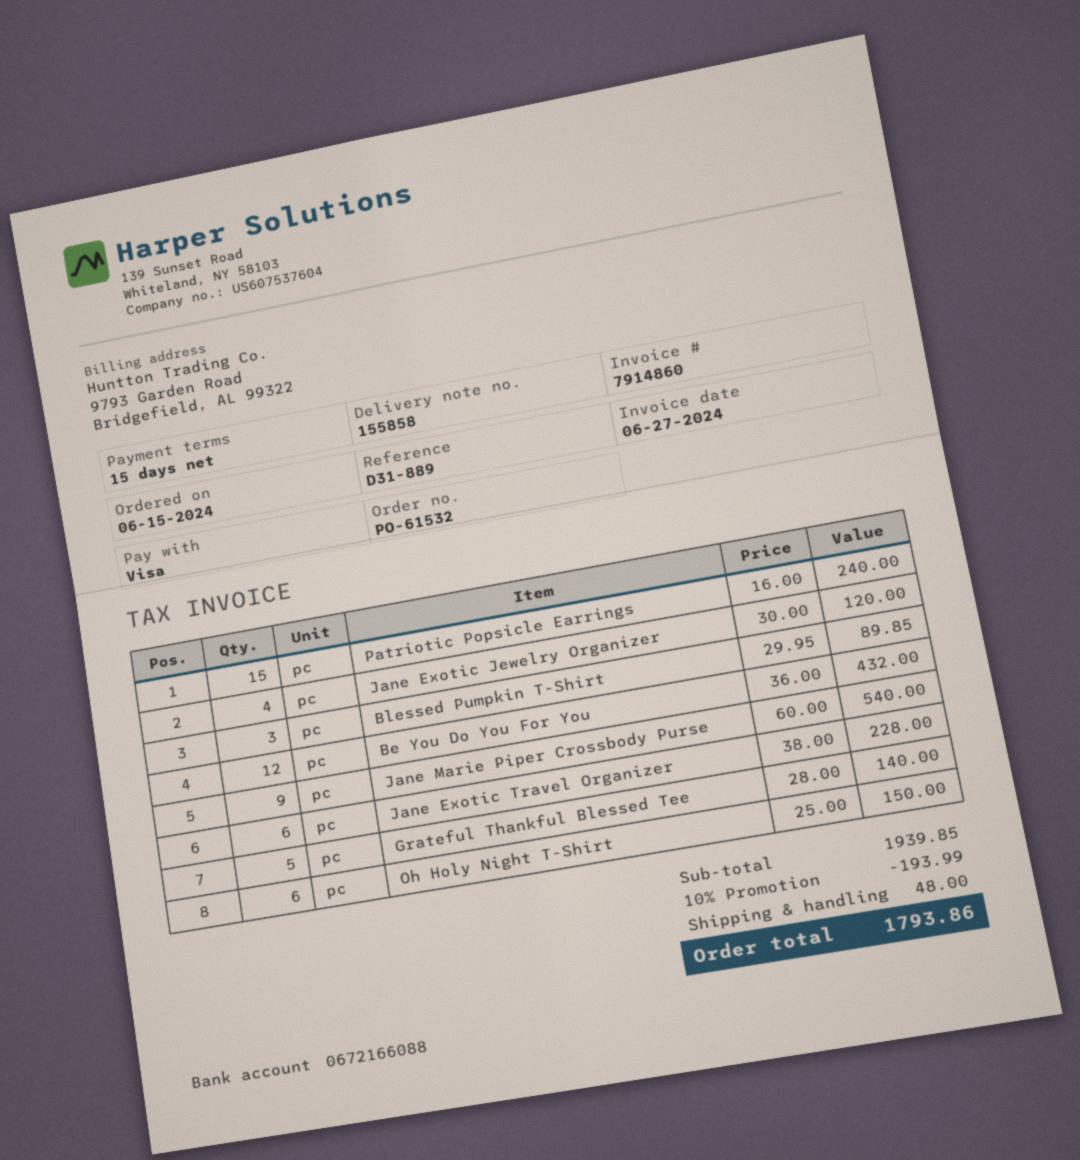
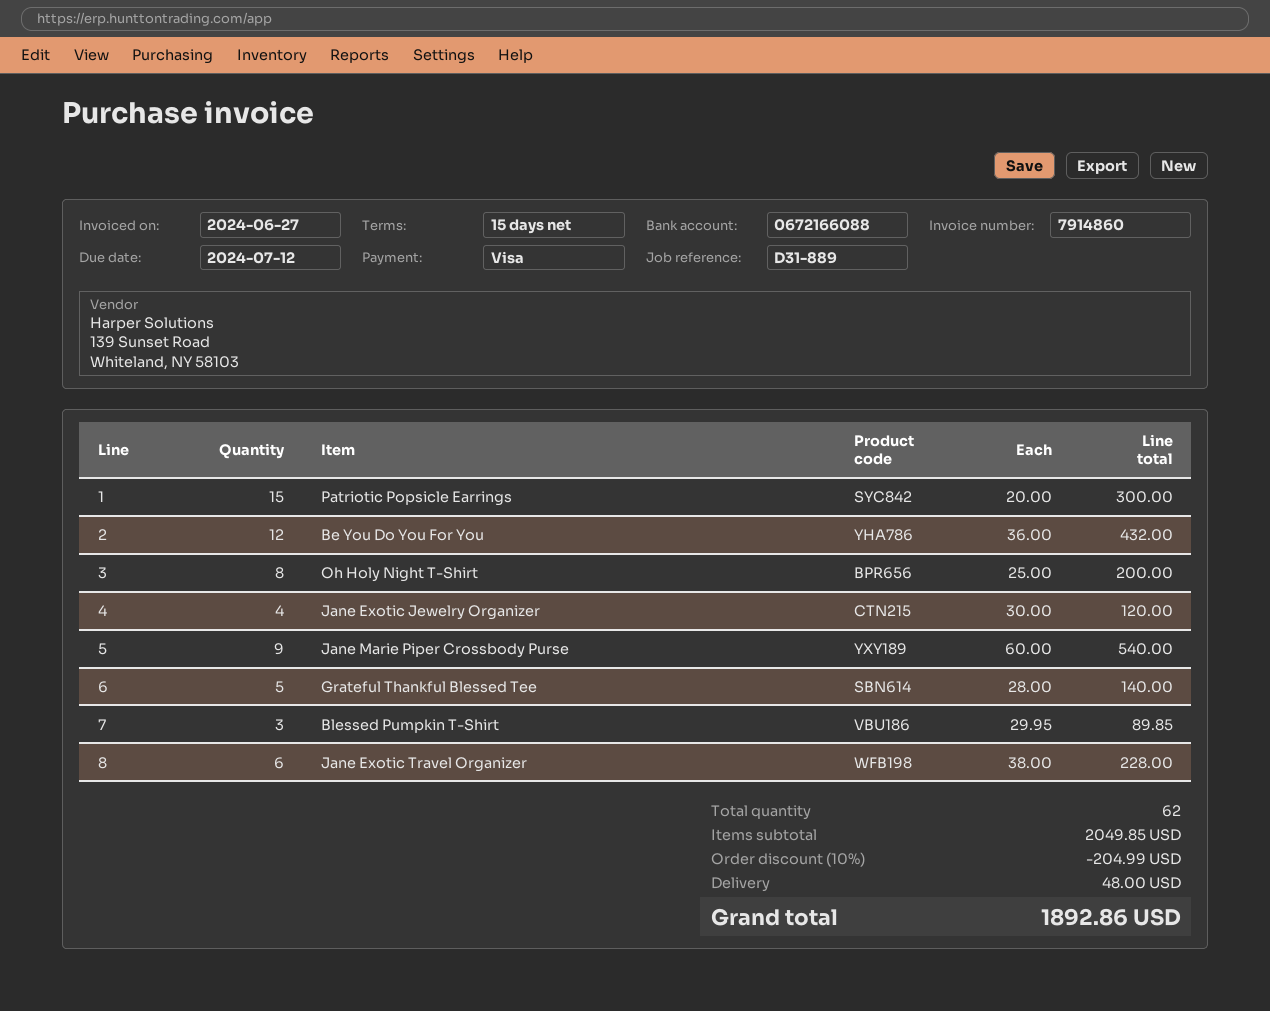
Patriotic Popsicle Earrings: 15 x 16.00 = 240.00 -> 15 x 20.00 = 300.00
Oh Holy Night T-Shirt: 6 x 25.00 = 150.00 -> 8 x 25.00 = 200.00
subtotal: 1939.85 -> 2049.85
discount: 10% = 193.99 -> 10% = 204.99
total: 1793.86 -> 1892.86

